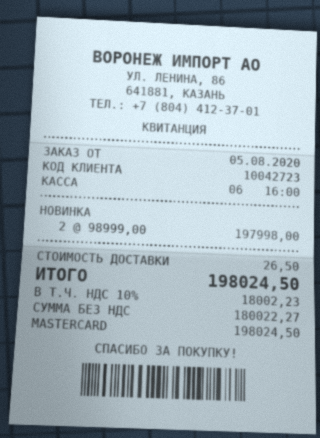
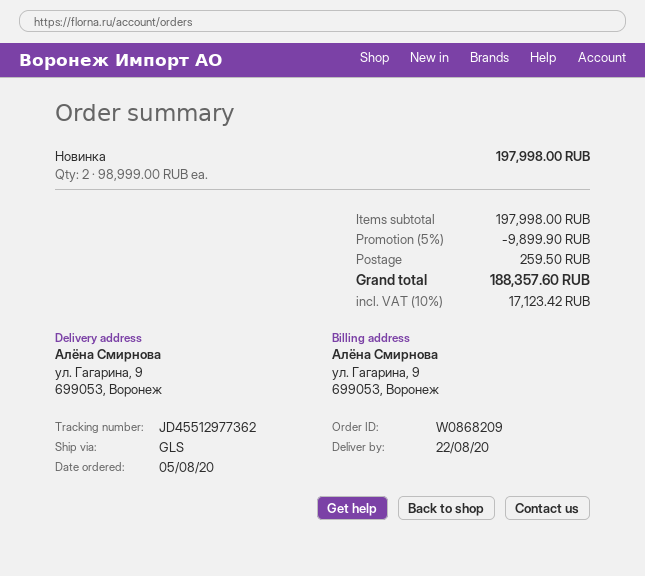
discount: none -> 5% = 9899.90
shipping: 26.50 -> 259.50
tax: 10% = 18002.23 -> 10% = 17123.42
total: 198024.50 -> 188357.60

